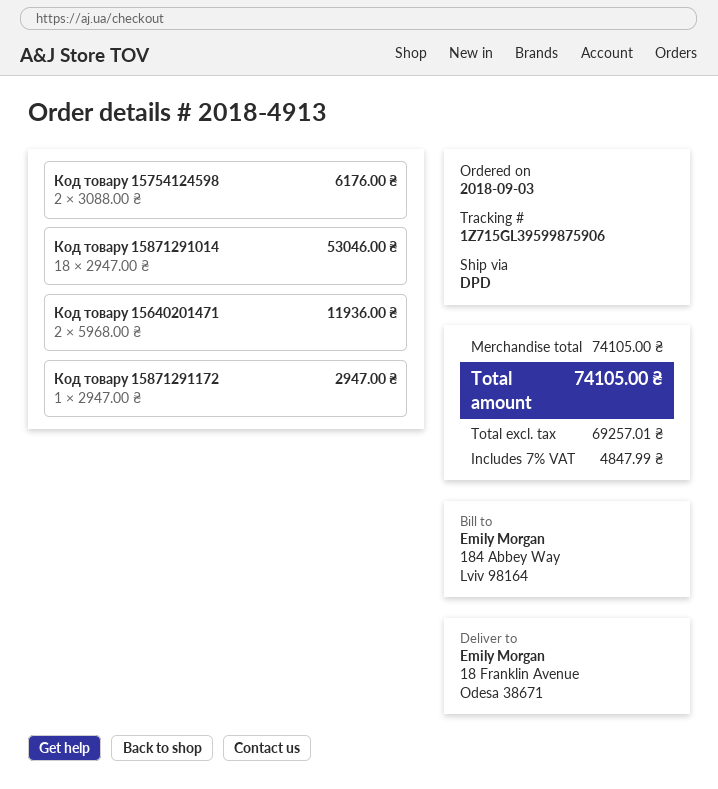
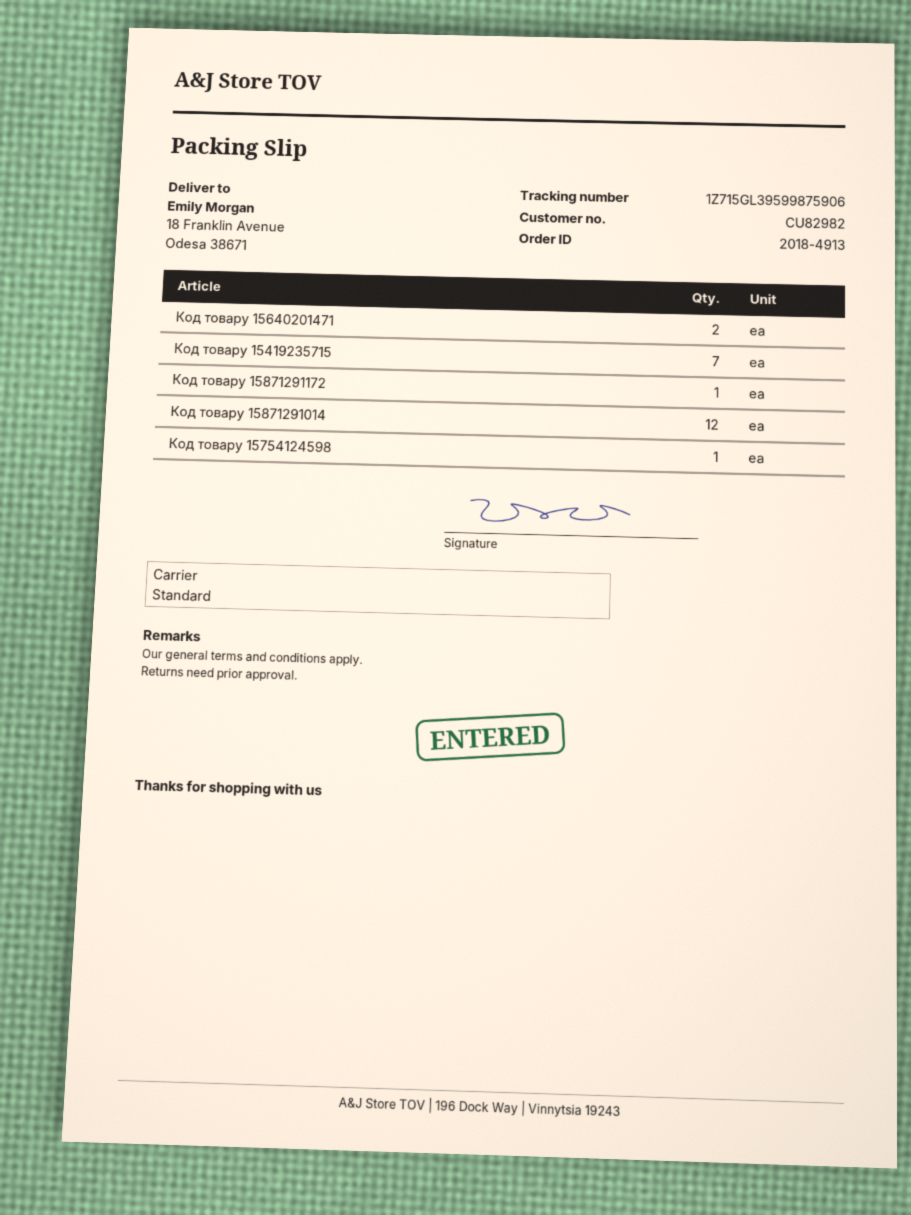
shipping method: DPD -> standard
Код товару 15754124598: 2 -> 1
Код товару 15871291014: 18 -> 12
Код товару 15419235715: none -> 7

